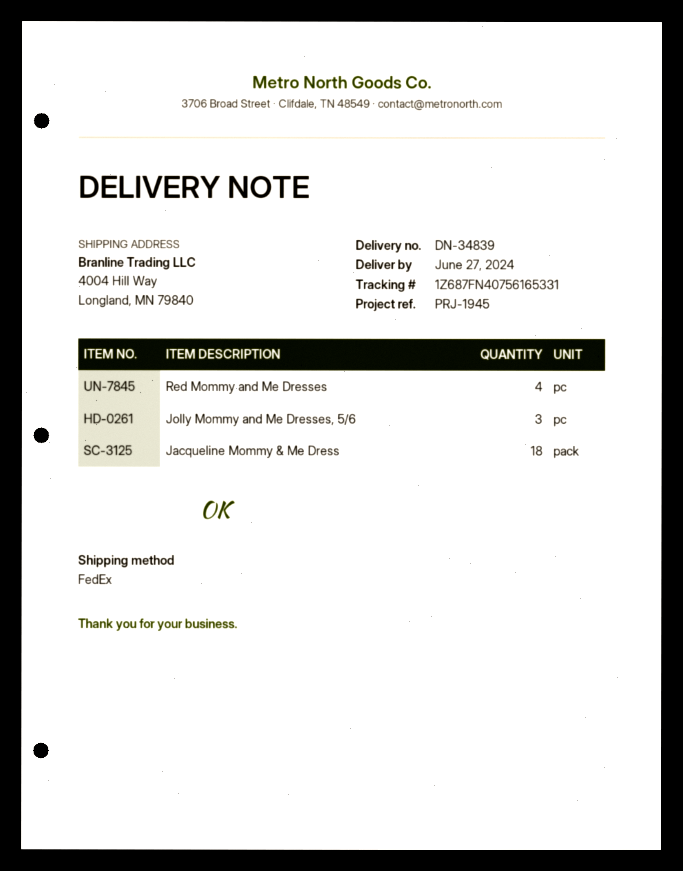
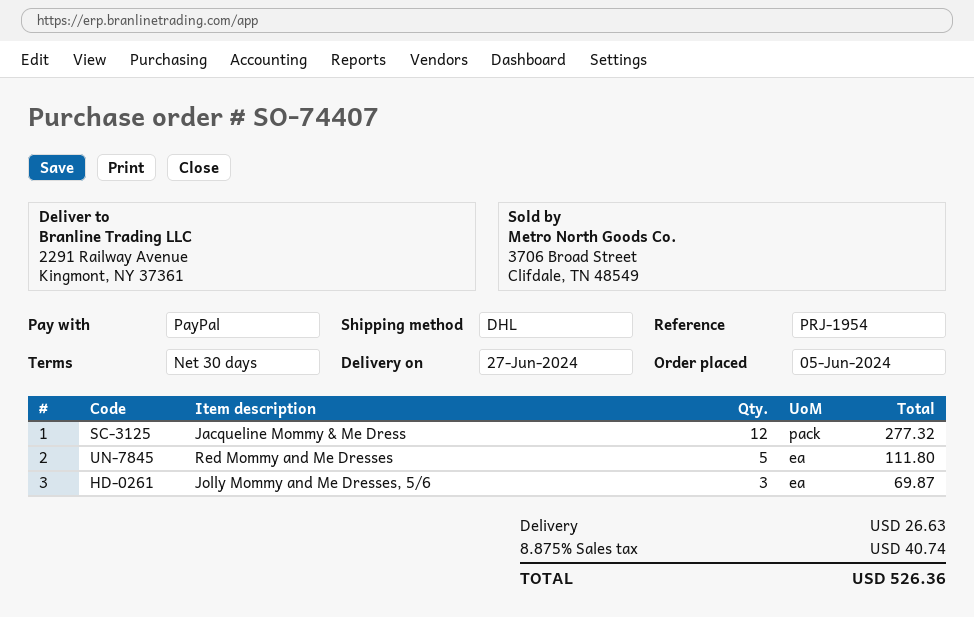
reference: PRJ-1945 -> PRJ-1954
shipping method: FedEx -> DHL
ship to: 4004 Hill Way, Longland, MN 79840 -> 2291 Railway Avenue, Kingmont, NY 37361
Red Mommy and Me Dresses: 4 -> 5
Jacqueline Mommy & Me Dress: 18 -> 12

